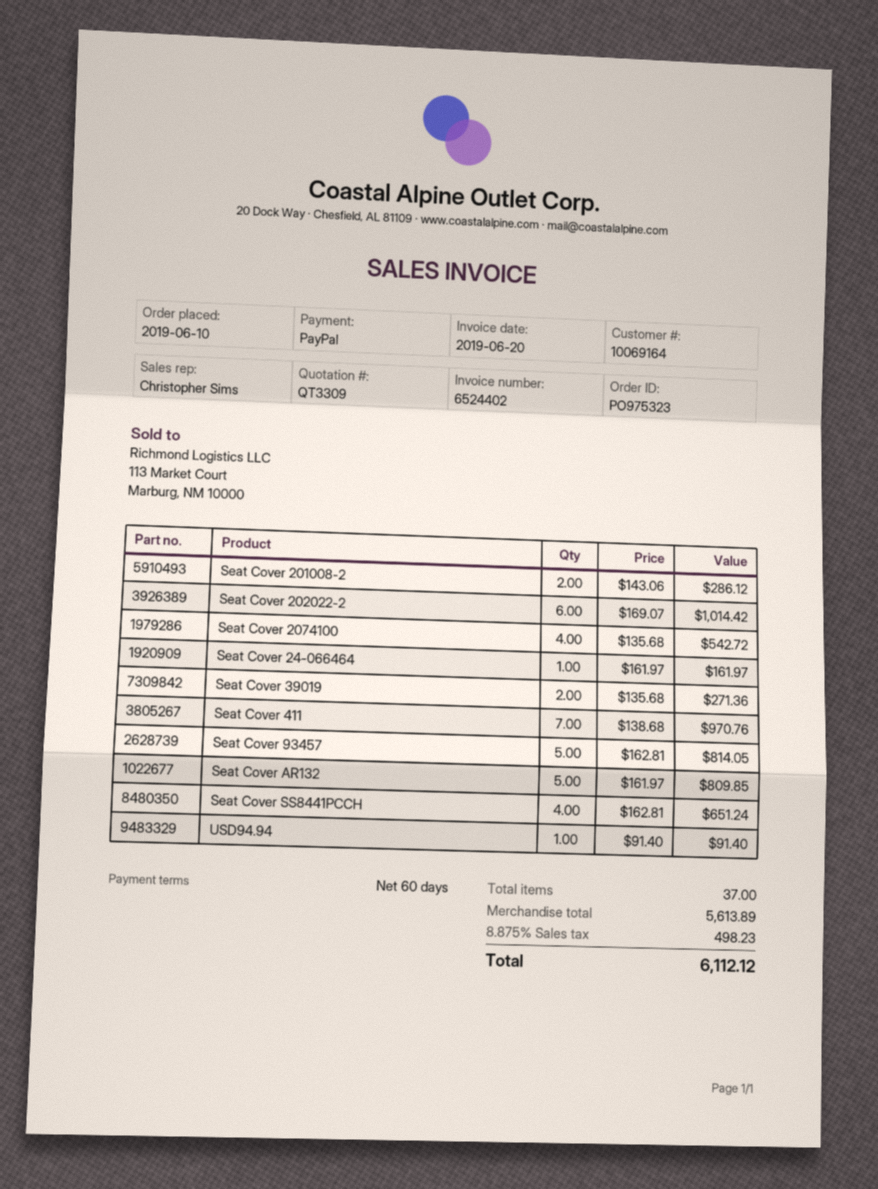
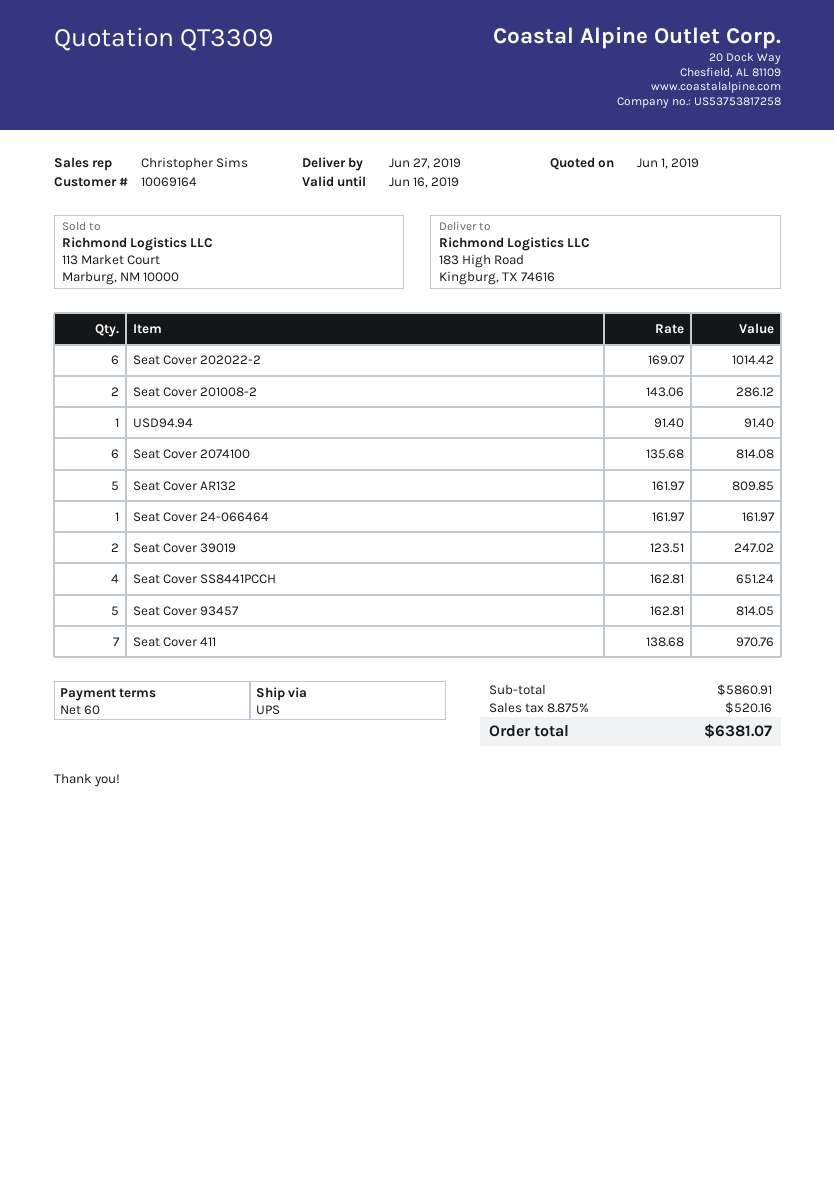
Seat Cover 2074100: 4 x 135.68 = 542.72 -> 6 x 135.68 = 814.08
Seat Cover 39019: 2 x 135.68 = 271.36 -> 2 x 123.51 = 247.02
subtotal: 5613.89 -> 5860.91
tax: 8.875% = 498.23 -> 8.875% = 520.16
total: 6112.12 -> 6381.07

